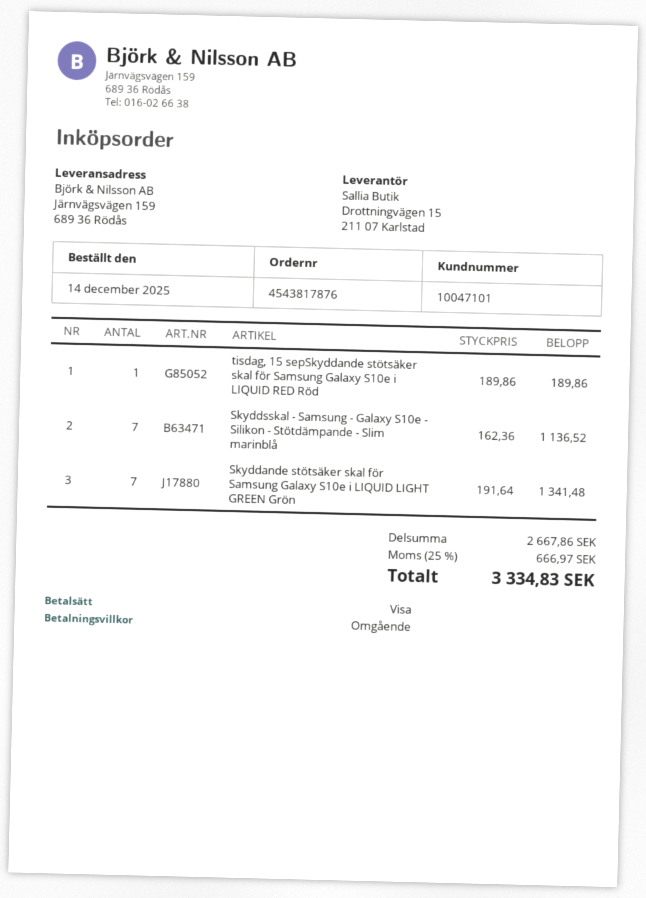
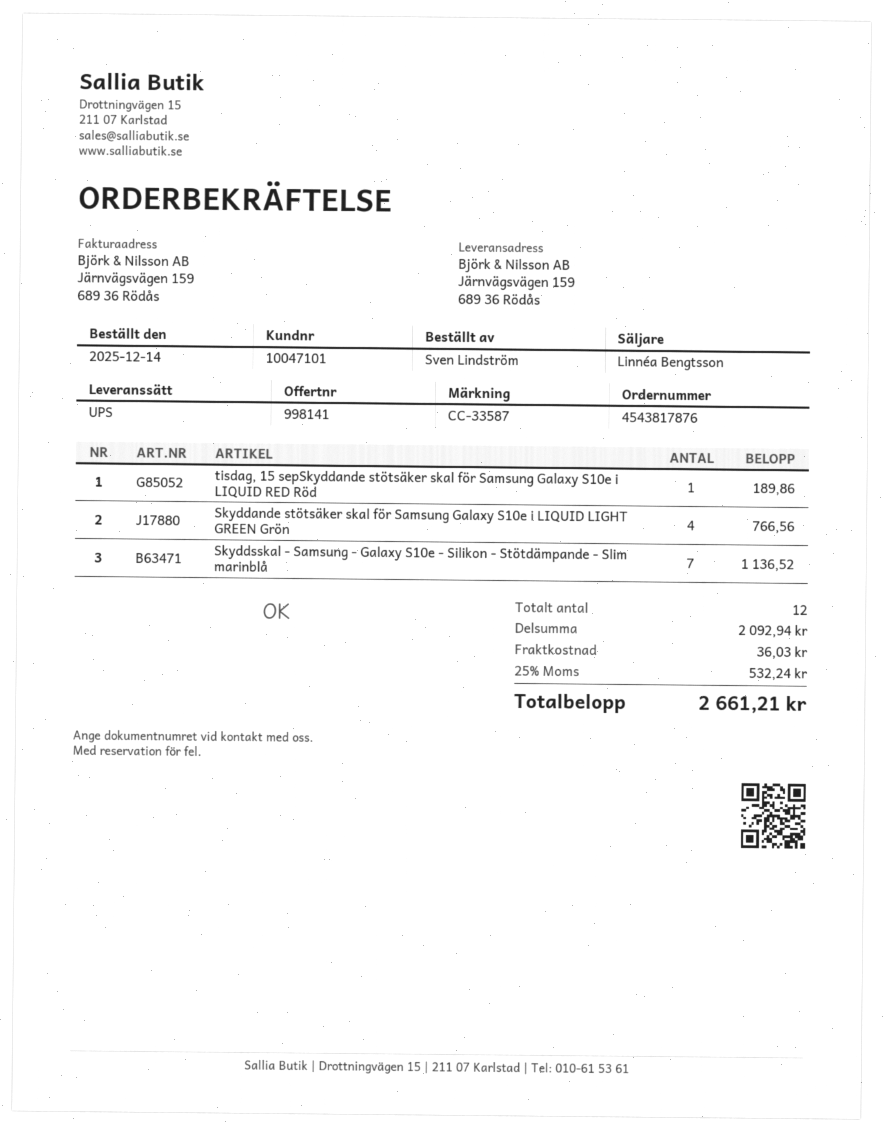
Skyddande stötsäker skal för Samsung Galaxy S10e i LIQUID LIGHT GREEN Grön: 7 for 1341.48 -> 4 for 766.56
subtotal: 2667.86 -> 2092.94
shipping: none -> 36.03
tax: 25% = 666.97 -> 25% = 532.24
total: 3334.83 -> 2661.21

